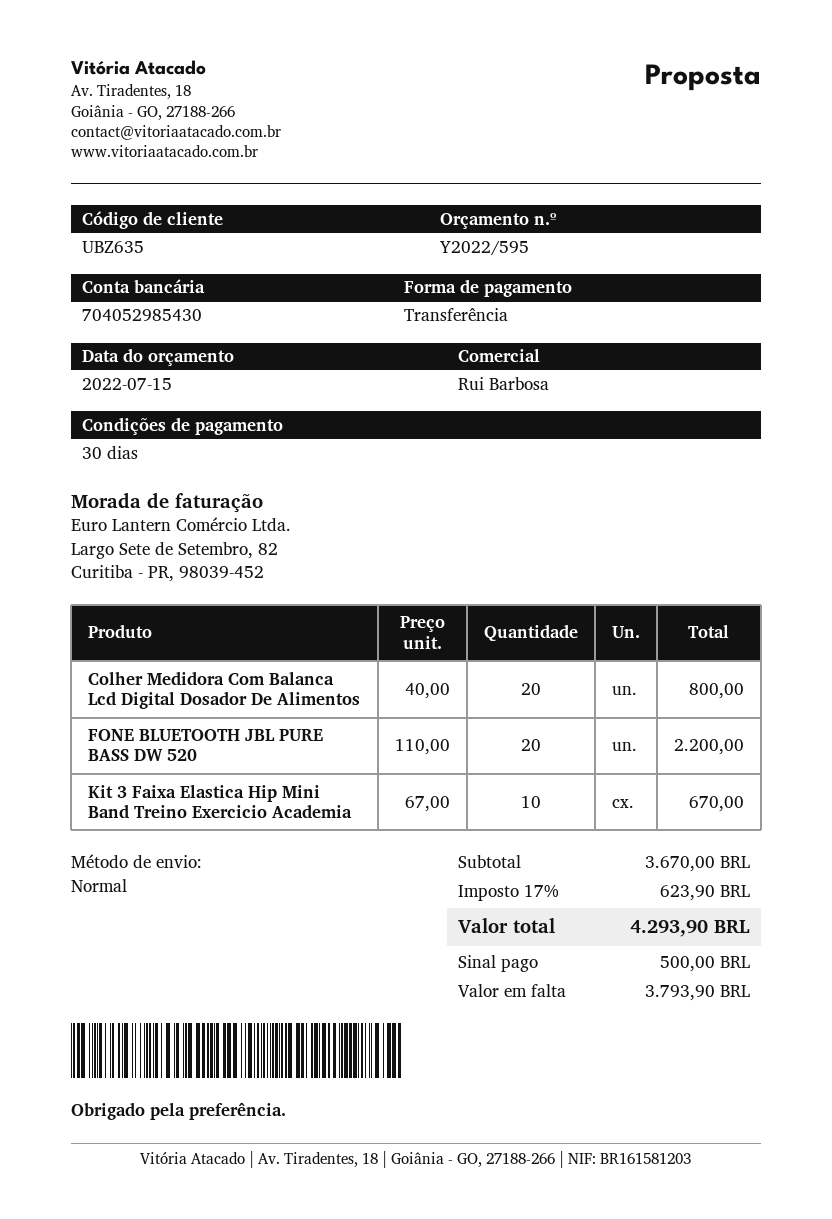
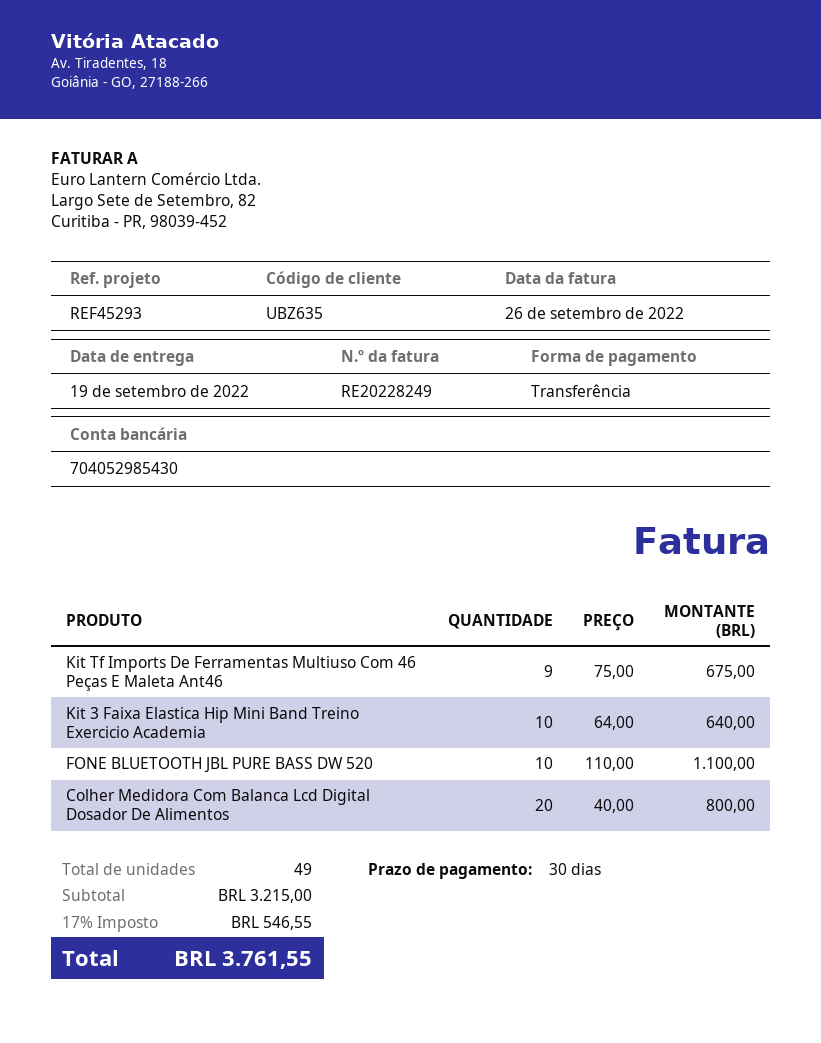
FONE BLUETOOTH JBL PURE BASS DW 520: 20 x 110.00 = 2200.00 -> 10 x 110.00 = 1100.00
Kit 3 Faixa Elastica Hip Mini Band Treino Exercicio Academia: 10 x 67.00 = 670.00 -> 10 x 64.00 = 640.00
Kit Tf Imports De Ferramentas Multiuso Com 46 Peças E Maleta Ant46: none -> 9 x 75.00 = 675.00
subtotal: 3670.00 -> 3215.00
tax: 17% = 623.90 -> 17% = 546.55
total: 4293.90 -> 3761.55

